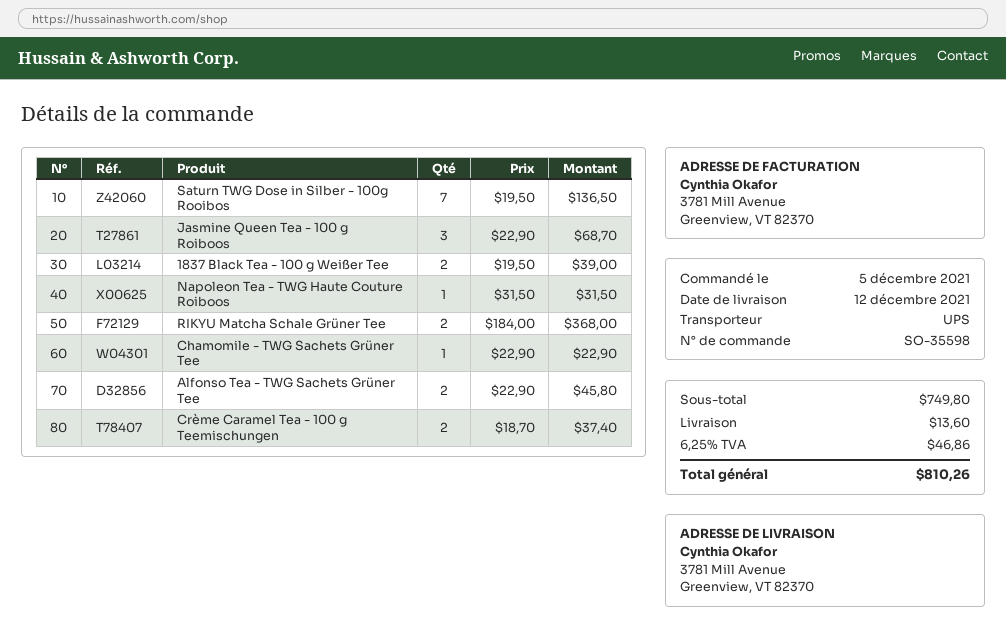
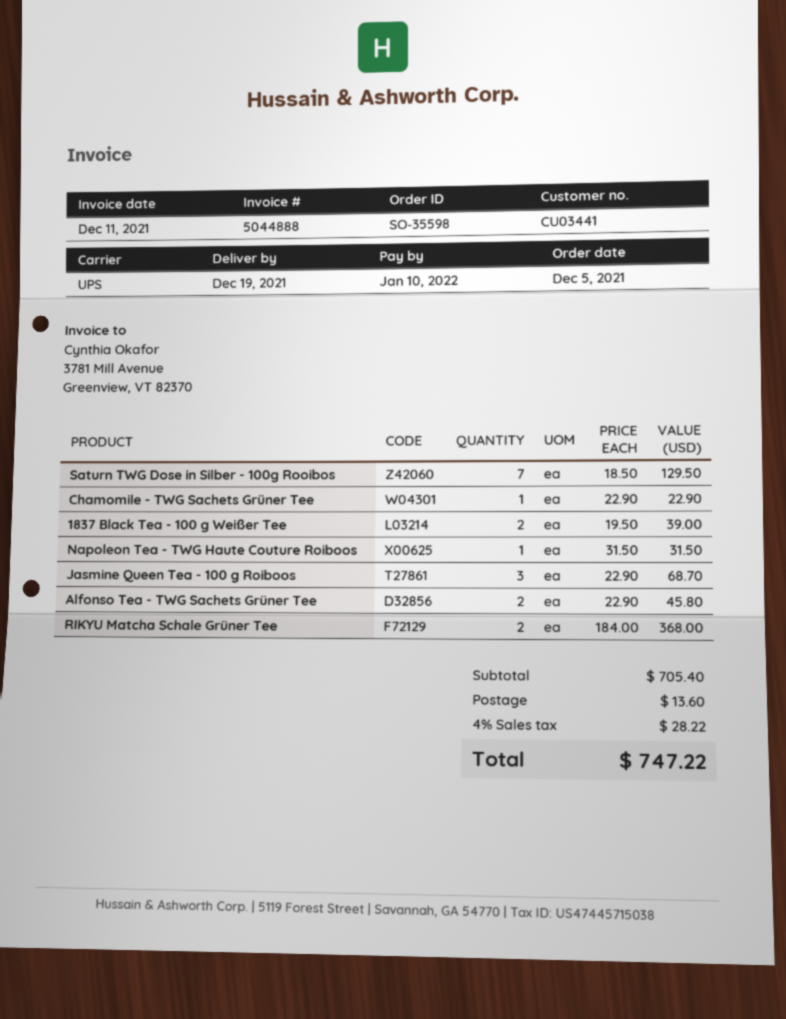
delivery date: 2021-12-12 -> 2021-12-19
Saturn TWG Dose in Silber - 100g Rooibos: 7 x 19.50 = 136.50 -> 7 x 18.50 = 129.50
Crème Caramel Tea - 100 g Teemischungen: 2 x 18.70 = 37.40 -> none
subtotal: 749.80 -> 705.40
tax: 6.25% = 46.86 -> 4% = 28.22
total: 810.26 -> 747.22

